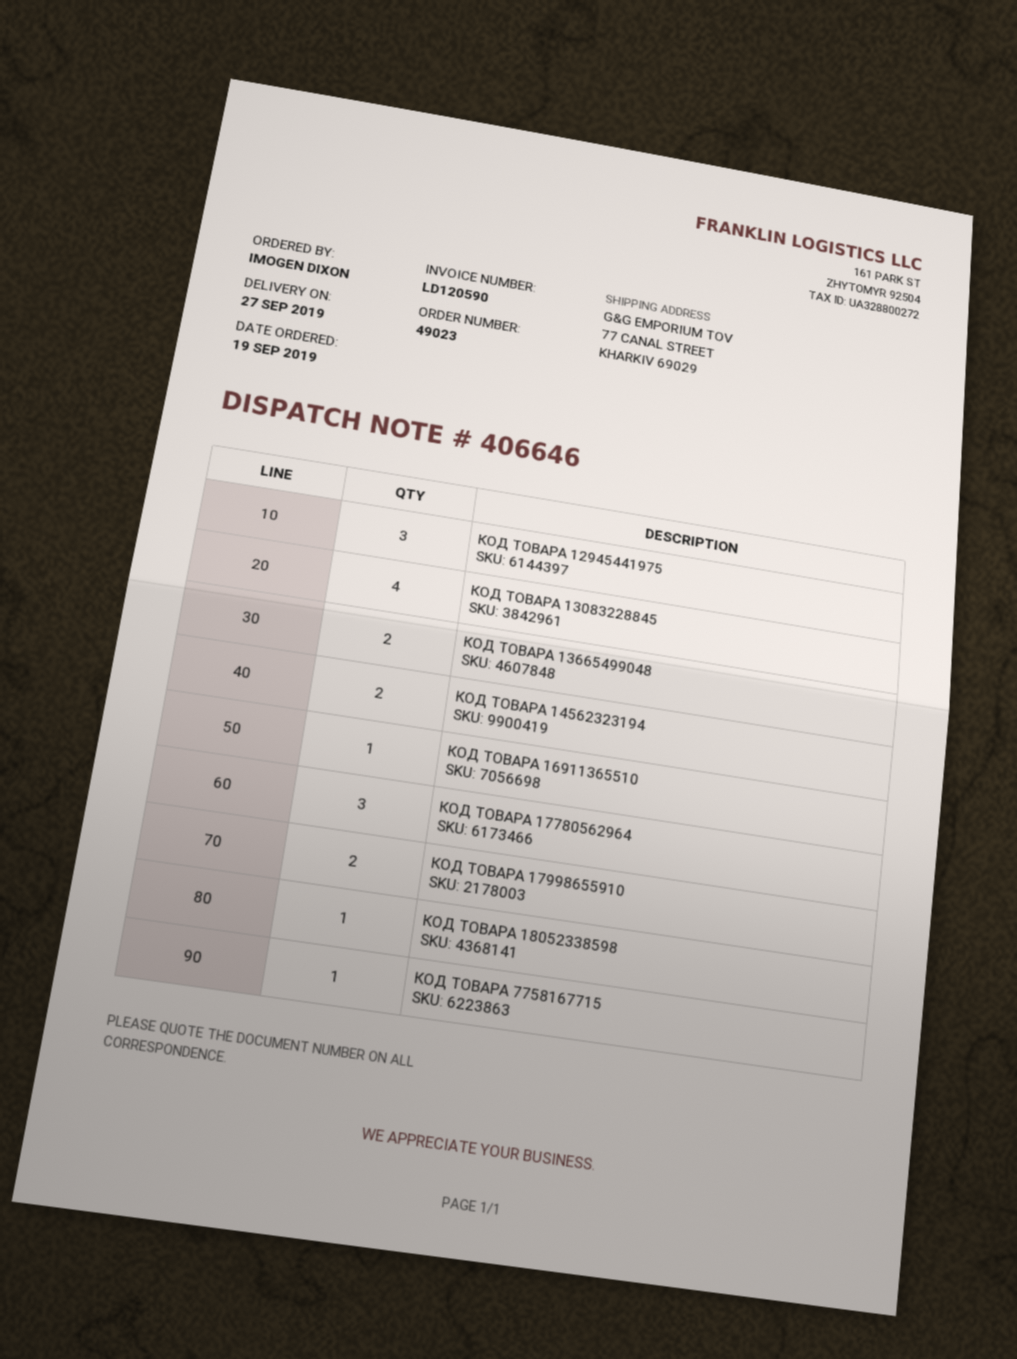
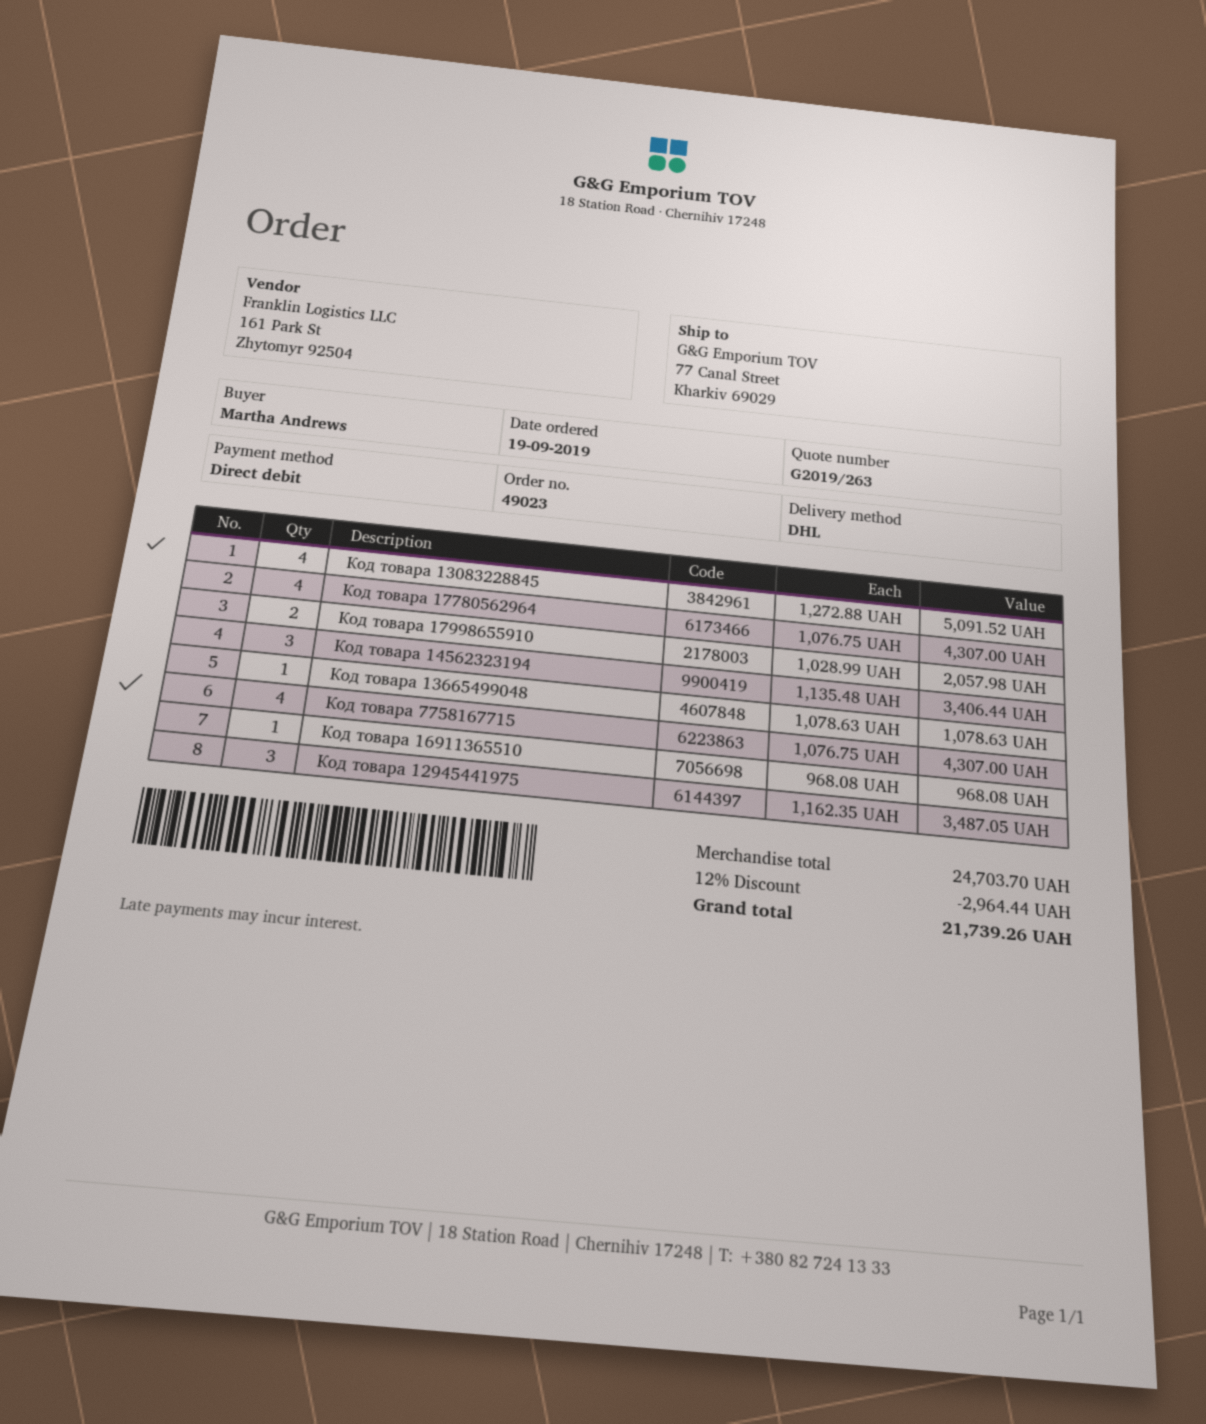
ordered by: IMOGEN DIXON -> Martha Andrews
КОД ТОВАРА 13665499048: 2 -> 1
КОД ТОВАРА 14562323194: 2 -> 3
КОД ТОВАРА 17780562964: 3 -> 4
КОД ТОВАРА 18052338598: 1 -> none
КОД ТОВАРА 7758167715: 1 -> 4

